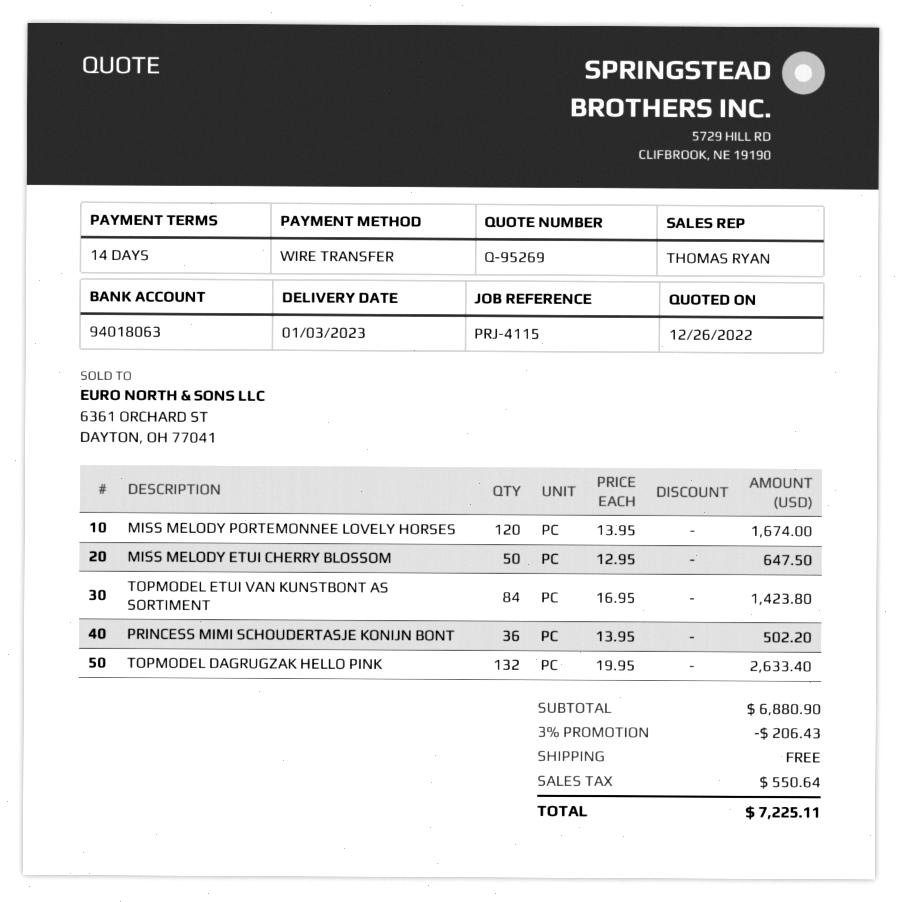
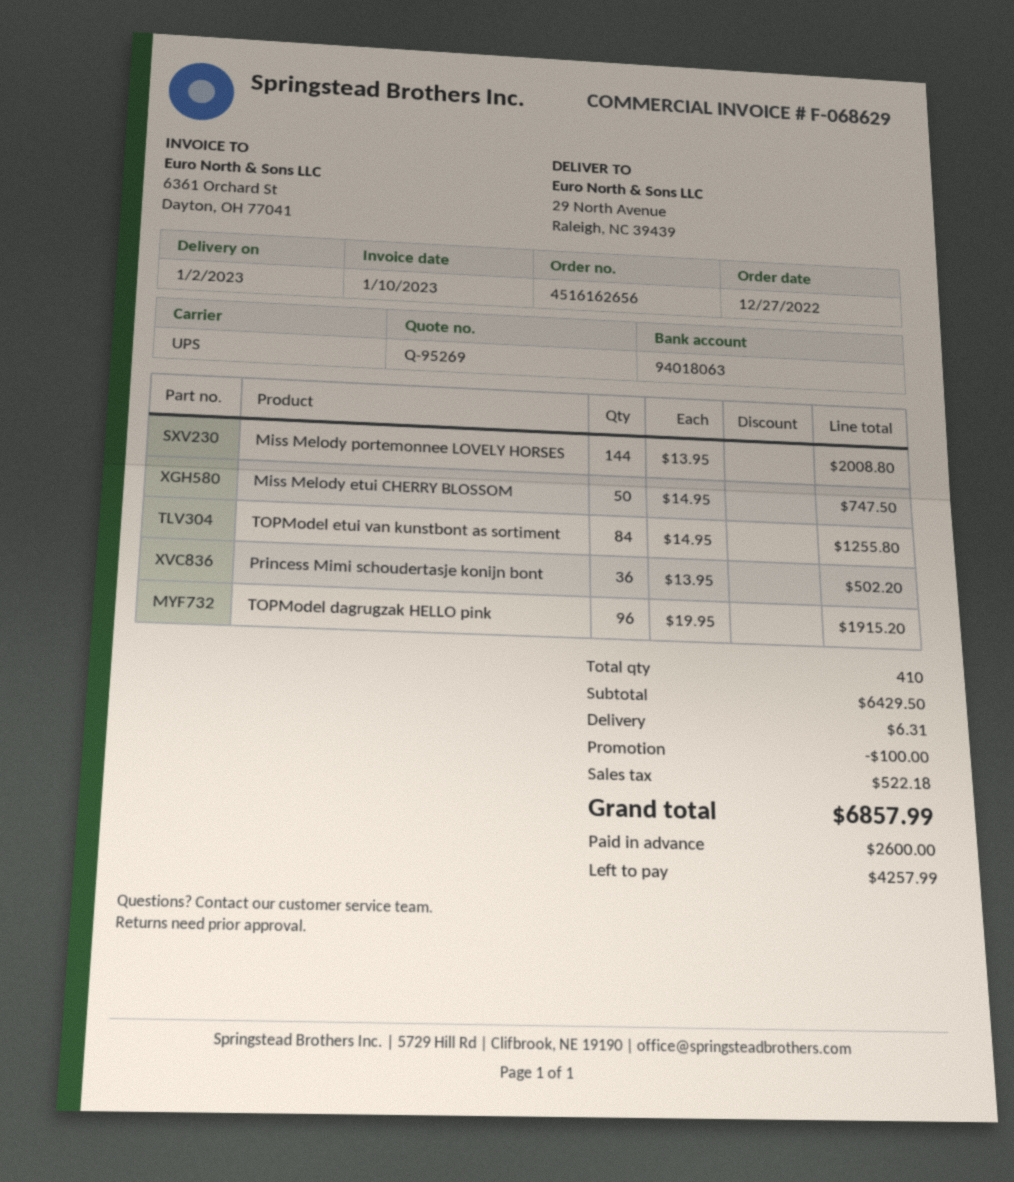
delivery date: 2023-01-03 -> 2023-01-02
MISS MELODY PORTEMONNEE LOVELY HORSES: 120 x 13.95 = 1674.00 -> 144 x 13.95 = 2008.80
MISS MELODY ETUI CHERRY BLOSSOM: 50 x 12.95 = 647.50 -> 50 x 14.95 = 747.50
TOPMODEL ETUI VAN KUNSTBONT AS SORTIMENT: 84 x 16.95 = 1423.80 -> 84 x 14.95 = 1255.80
TOPMODEL DAGRUGZAK HELLO PINK: 132 x 19.95 = 2633.40 -> 96 x 19.95 = 1915.20
subtotal: 6880.90 -> 6429.50
discount: 206.43 -> 100.00
shipping: 0.00 -> 6.31
tax: 550.64 -> 522.18
total: 7225.11 -> 6857.99

